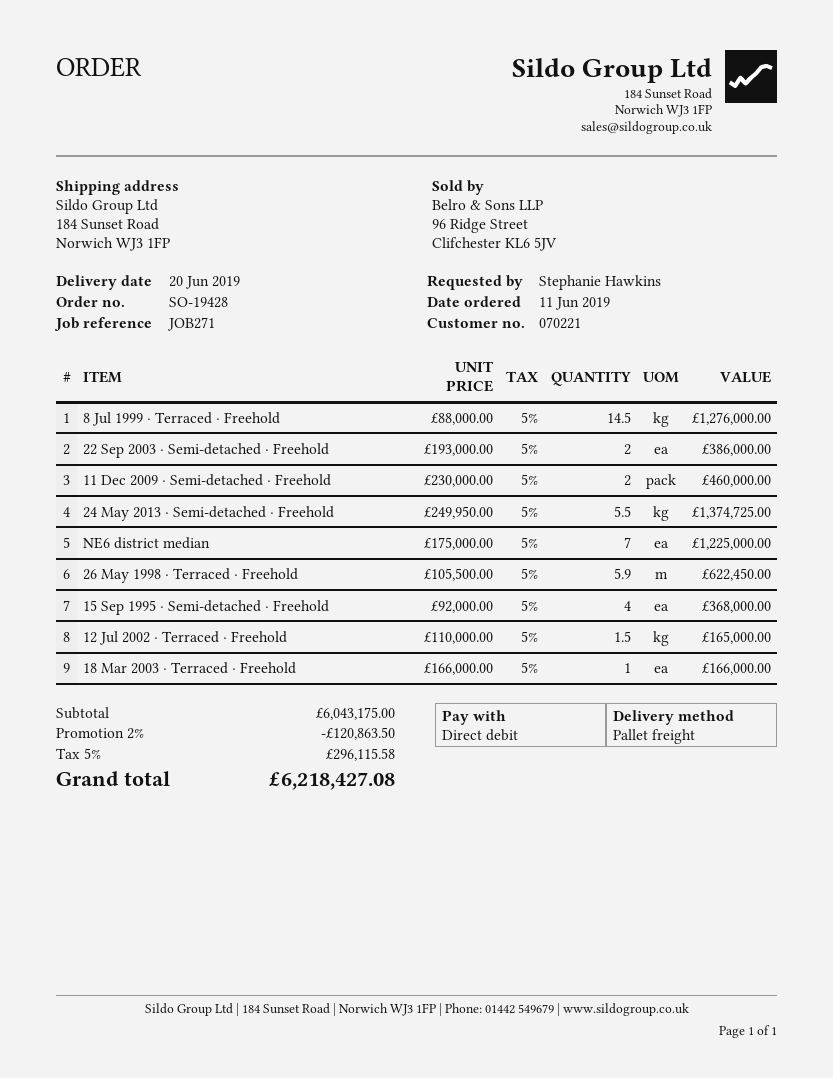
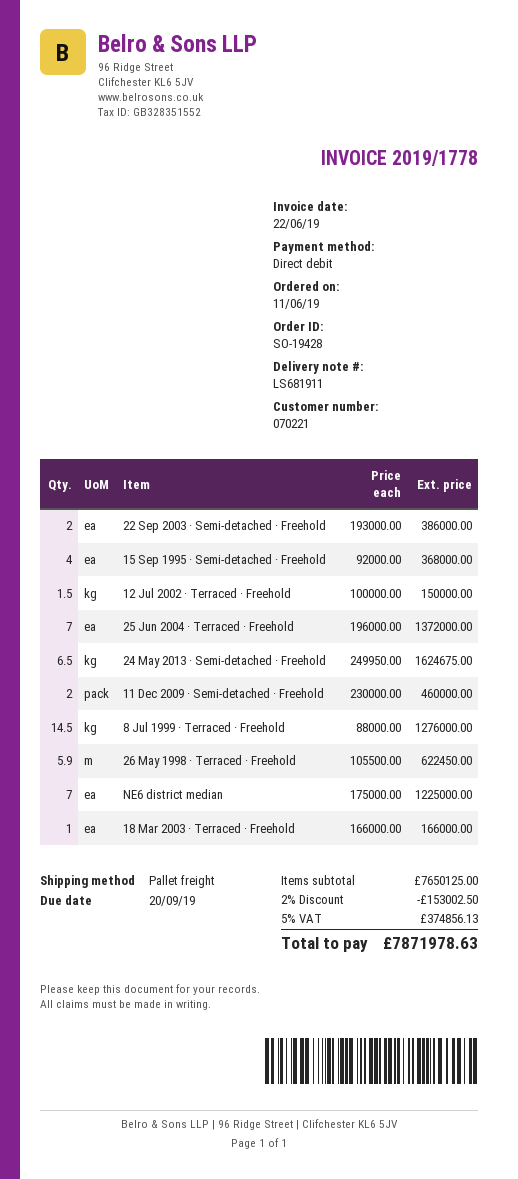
24 May 2013 · Semi-detached · Freehold: 5.5 x 249950.00 = 1374725.00 -> 6.5 x 249950.00 = 1624675.00
12 Jul 2002 · Terraced · Freehold: 1.5 x 110000.00 = 165000.00 -> 1.5 x 100000.00 = 150000.00
25 Jun 2004 · Terraced · Freehold: none -> 7 x 196000.00 = 1372000.00
subtotal: 6043175.00 -> 7650125.00
discount: 2% = 120863.50 -> 2% = 153002.50
tax: 5% = 296115.58 -> 5% = 374856.13
total: 6218427.08 -> 7871978.63

